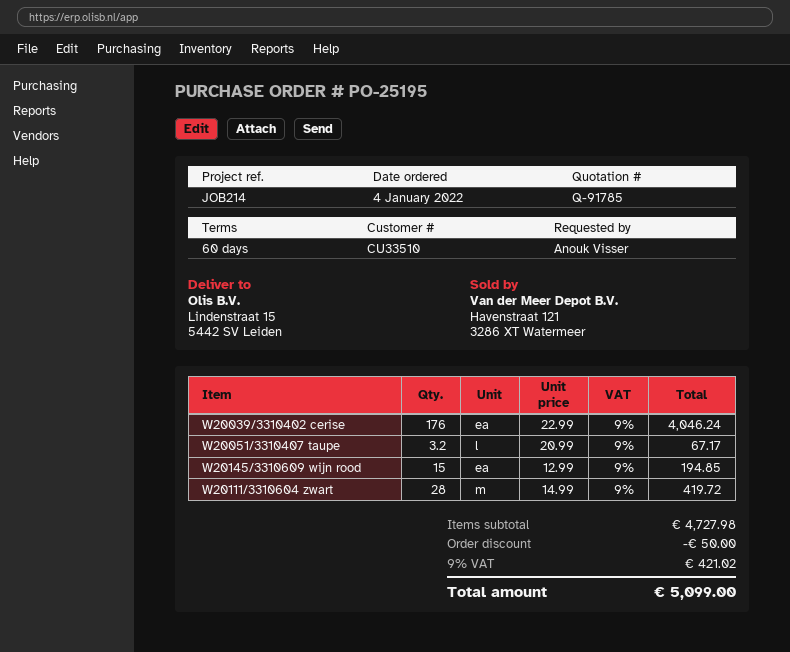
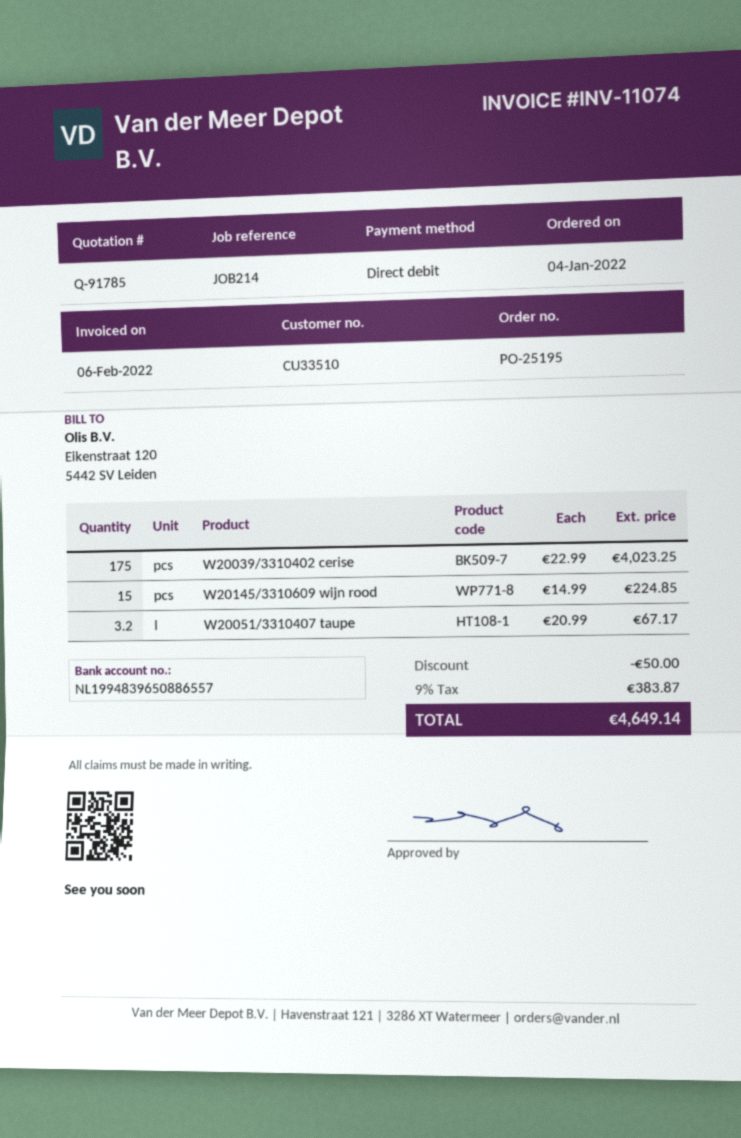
W20039/3310402 cerise: 176 x 22.99 = 4046.24 -> 175 x 22.99 = 4023.25
W20145/3310609 wijn rood: 15 x 12.99 = 194.85 -> 15 x 14.99 = 224.85
W20111/3310604 zwart: 28 x 14.99 = 419.72 -> none
tax: 9% = 421.02 -> 9% = 383.87
total: 5099.00 -> 4649.14

